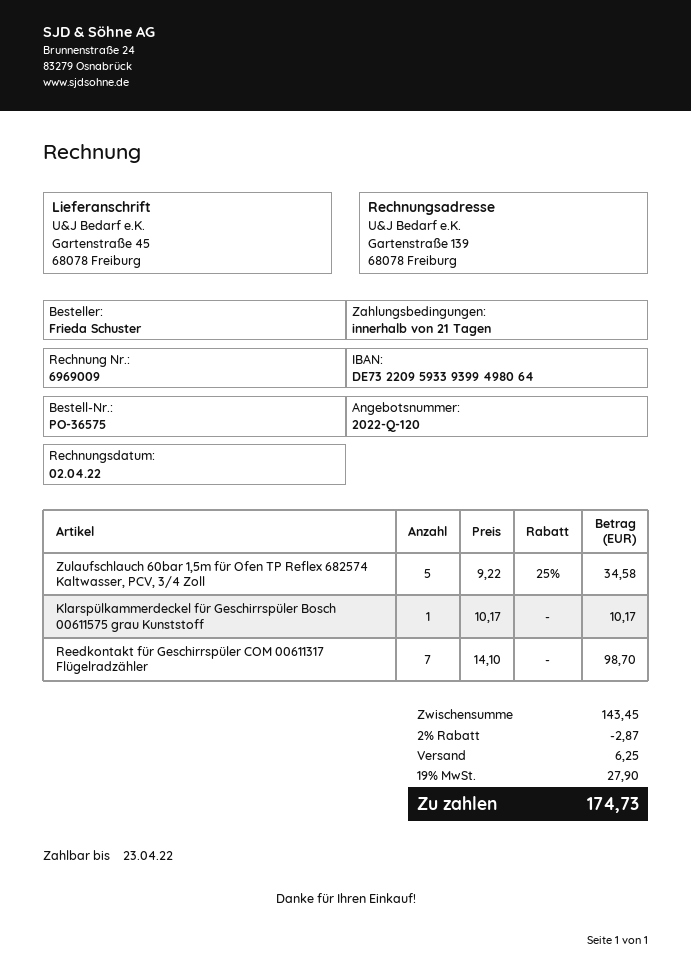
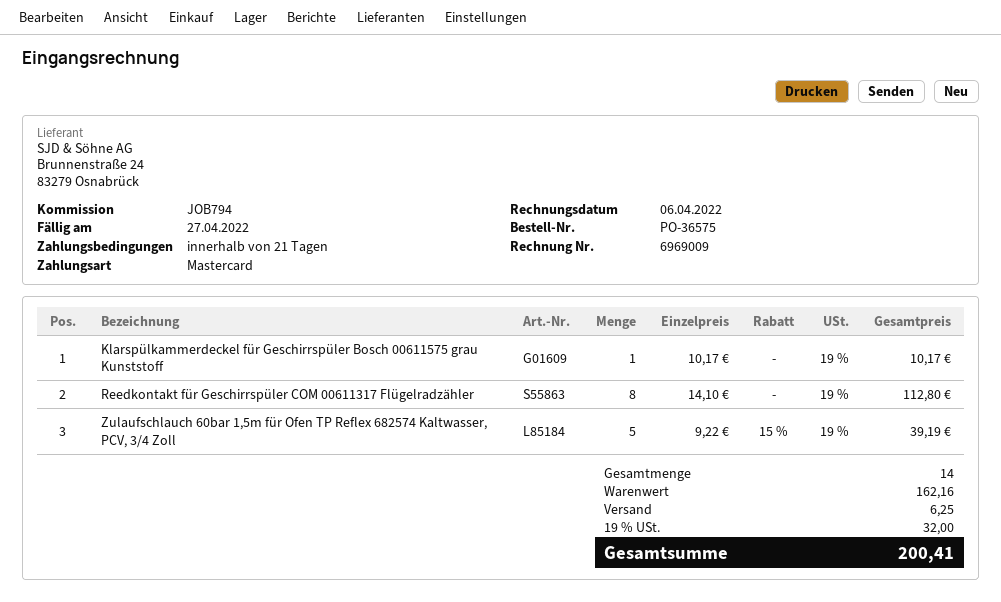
invoice date: 2022-04-02 -> 2022-04-06
due date: 2022-04-23 -> 2022-04-27
Zulaufschlauch 60bar 1,5m für Ofen TP Reflex 682574 Kaltwasser, PCV, 3/4 Zoll: 5 x 9.22 - 25% = 34.58 -> 5 x 9.22 - 15% = 39.19
Reedkontakt für Geschirrspüler COM 00611317 Flügelradzähler: 7 x 14.10 = 98.70 -> 8 x 14.10 = 112.80
subtotal: 143.45 -> 162.16
discount: 2% = 2.87 -> none
tax: 19% = 27.90 -> 19% = 32.00
total: 174.73 -> 200.41

